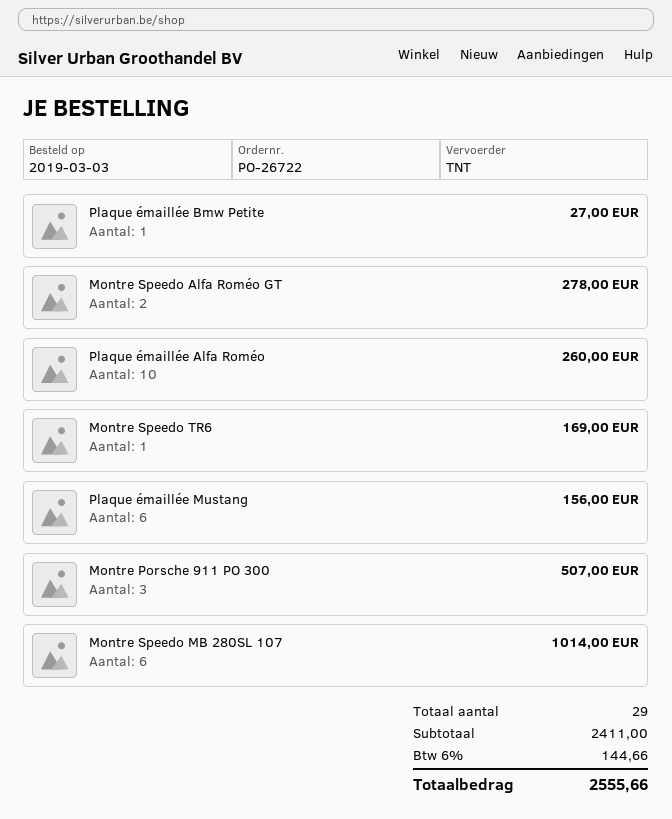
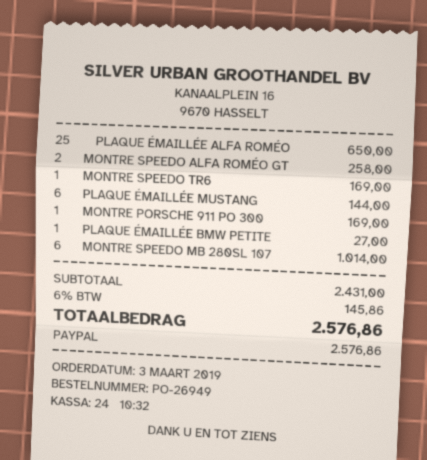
order number: PO-26722 -> PO-26949
Montre Speedo Alfa Roméo GT: 2 for 278.00 -> 2 for 258.00
Plaque émaillée Alfa Roméo: 10 for 260.00 -> 25 for 650.00
Plaque émaillée Mustang: 6 for 156.00 -> 6 for 144.00
Montre Porsche 911 PO 300: 3 for 507.00 -> 1 for 169.00
subtotal: 2411.00 -> 2431.00
tax: 6% = 144.66 -> 6% = 145.86
total: 2555.66 -> 2576.86

